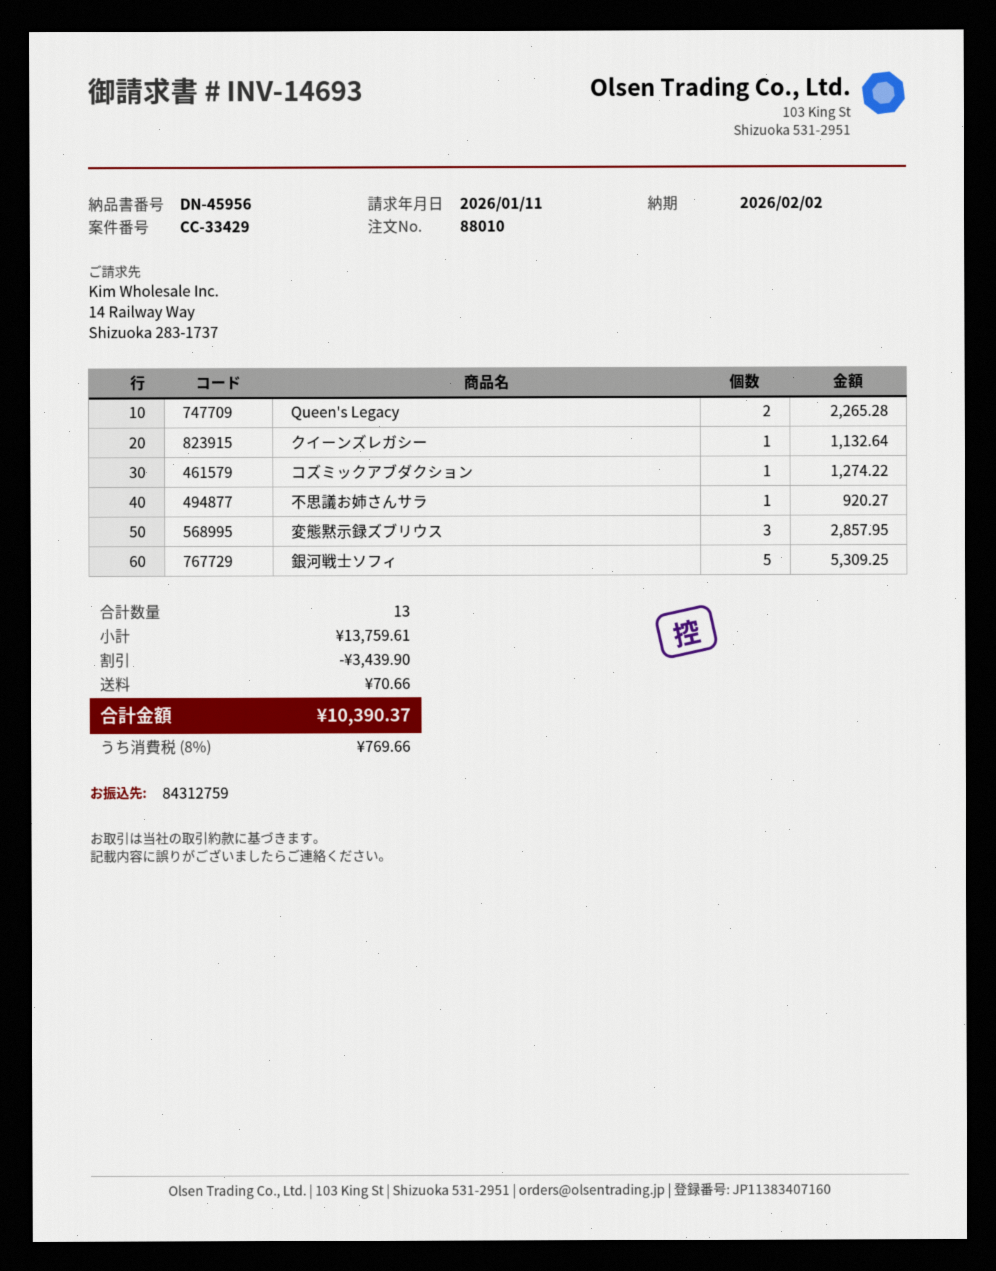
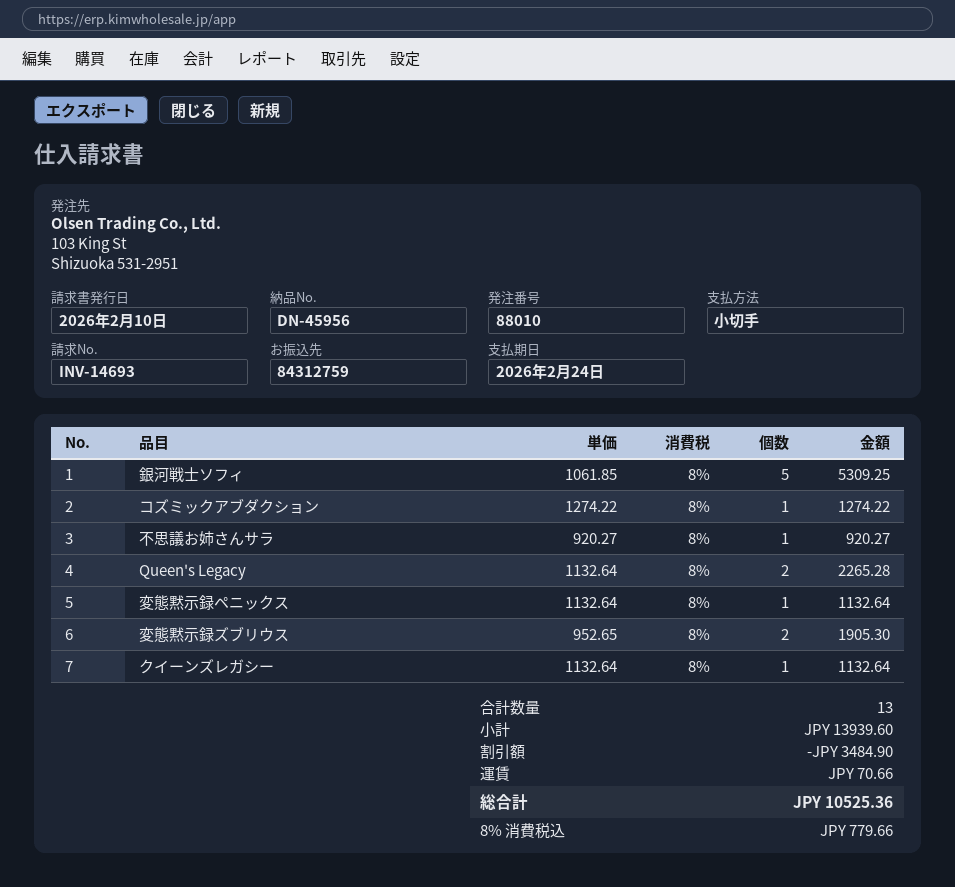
invoice date: 2026-01-11 -> 2026-02-10
変態黙示録ズブリウス: 3 for 2857.95 -> 2 for 1905.30
変態黙示録ペニックス: none -> 1 for 1132.64
subtotal: 13759.61 -> 13939.60
discount: 3439.90 -> 3484.90
tax: 8% = 769.66 -> 8% = 779.66
total: 10390.37 -> 10525.36

